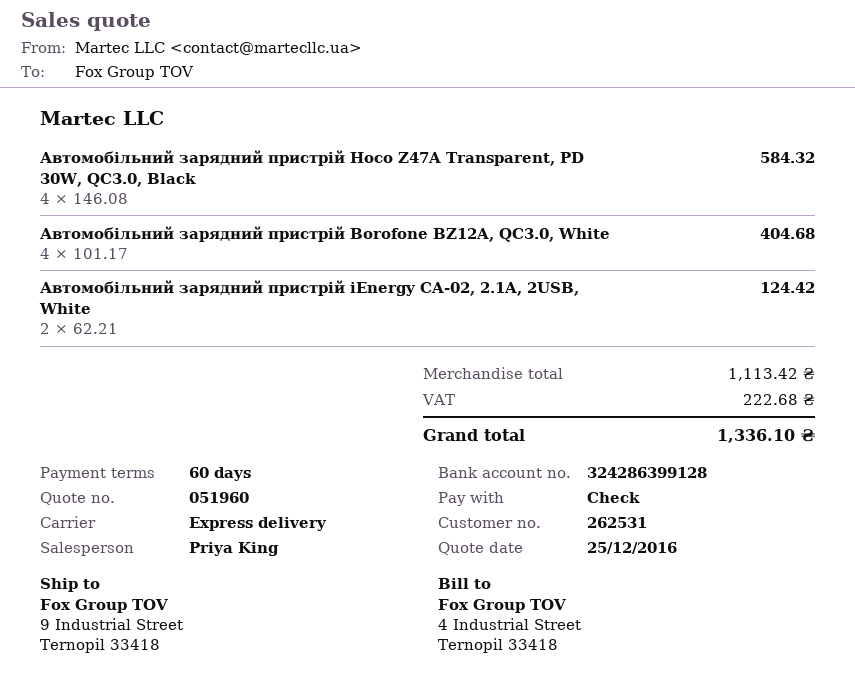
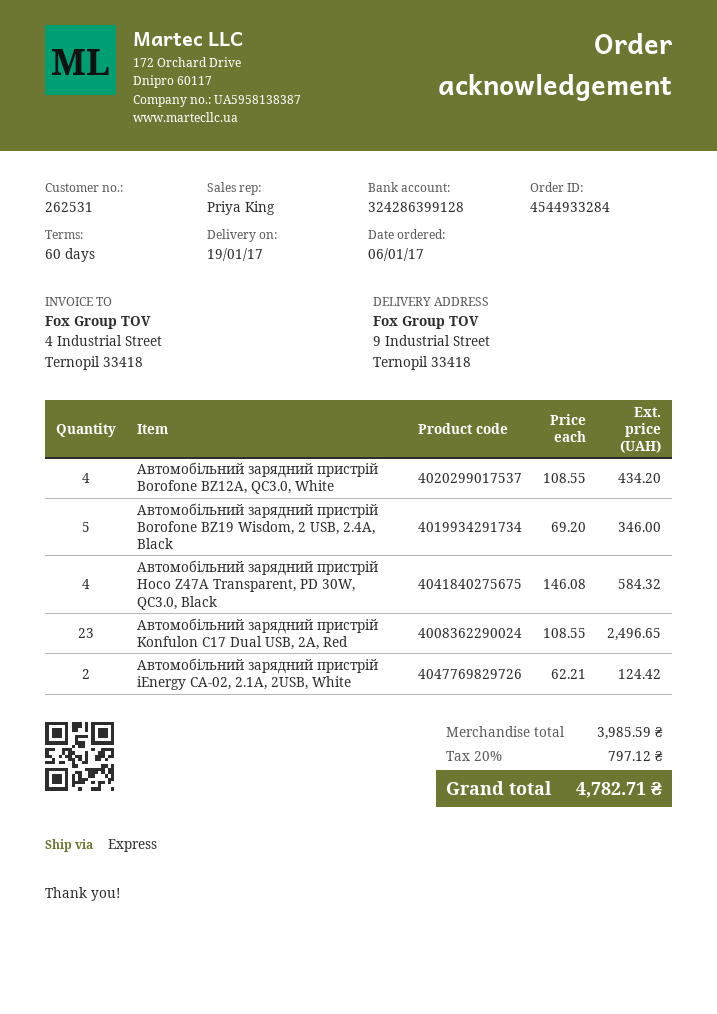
Автомобільний зарядний пристрій Borofone BZ12A, QC3.0, White: 4 x 101.17 = 404.68 -> 4 x 108.55 = 434.20
Автомобільний зарядний пристрій Borofone BZ19 Wisdom, 2 USB, 2.4A, Black: none -> 5 x 69.20 = 346.00
Автомобільний зарядний пристрій Konfulon C17 Dual USB, 2A, Red: none -> 23 x 108.55 = 2496.65
subtotal: 1113.42 -> 3985.59
tax: 222.68 -> 797.12
total: 1336.10 -> 4782.71

